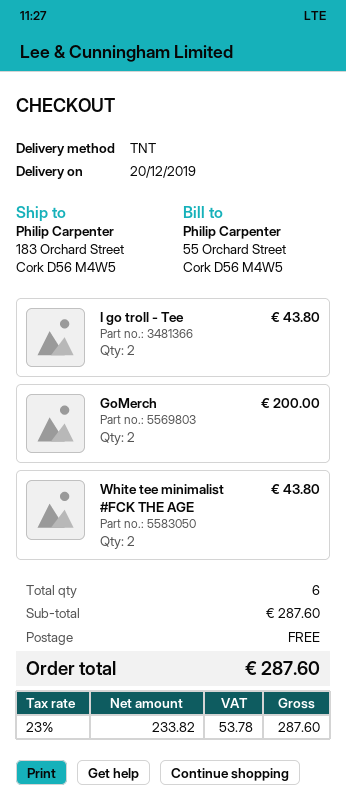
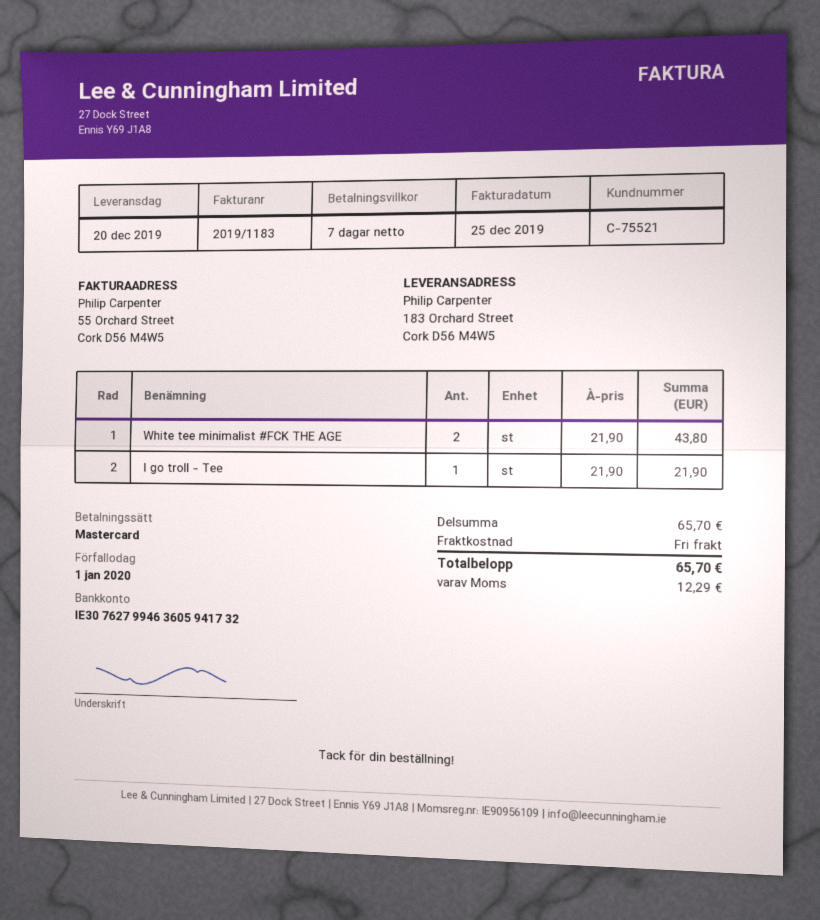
I go troll - Tee: 2 for 43.80 -> 1 for 21.90
GoMerch: 2 for 200.00 -> none
subtotal: 287.60 -> 65.70
tax: 53.78 -> 12.29
total: 287.60 -> 65.70

